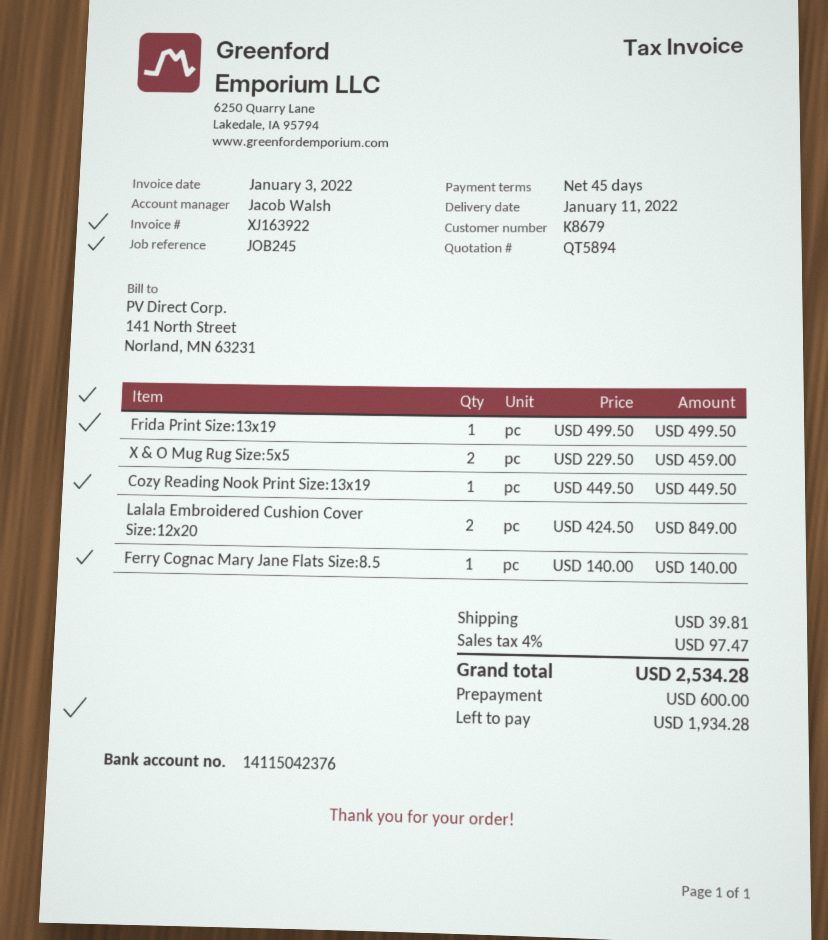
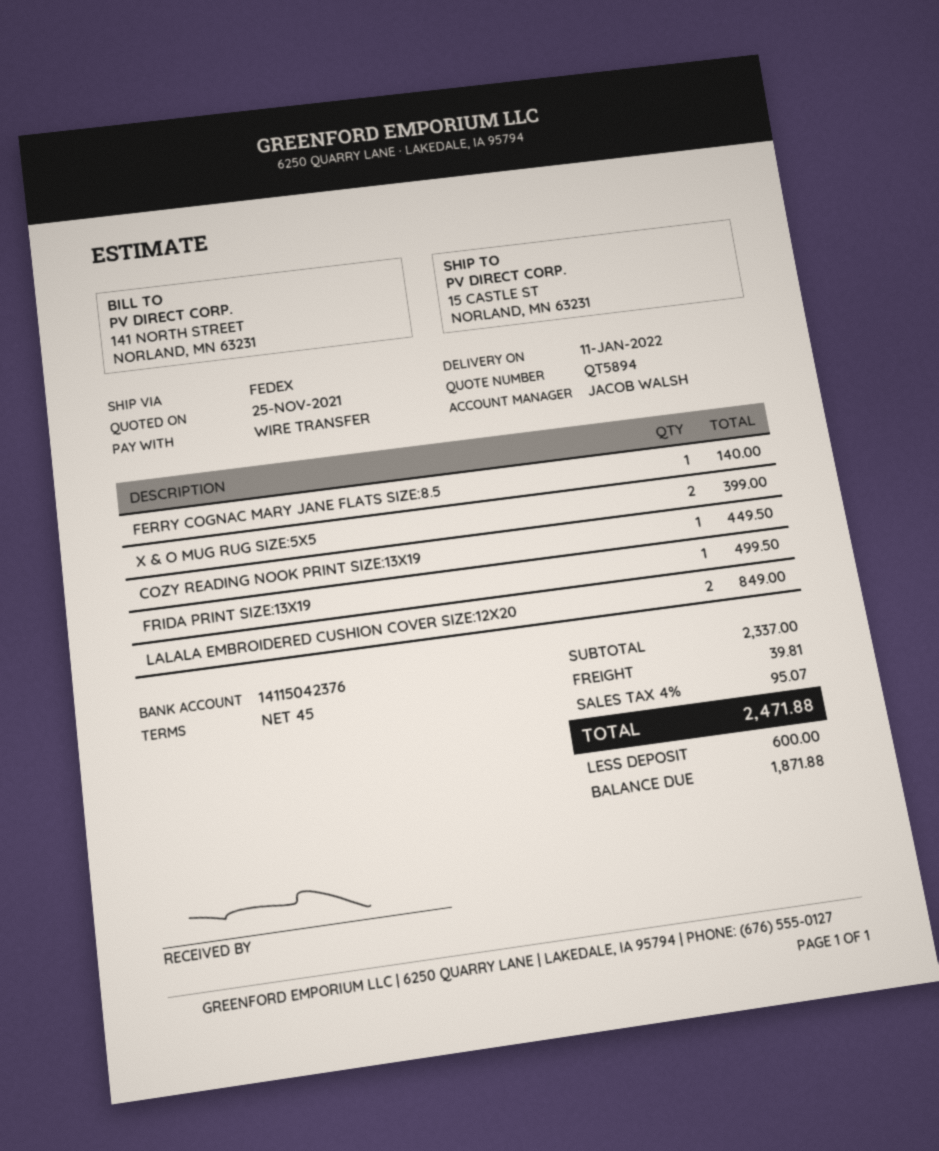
X & O Mug Rug Size:5x5: 2 for 459.00 -> 2 for 399.00
tax: 4% = 97.47 -> 4% = 95.07
total: 2534.28 -> 2471.88
balance: 1934.28 -> 1871.88

